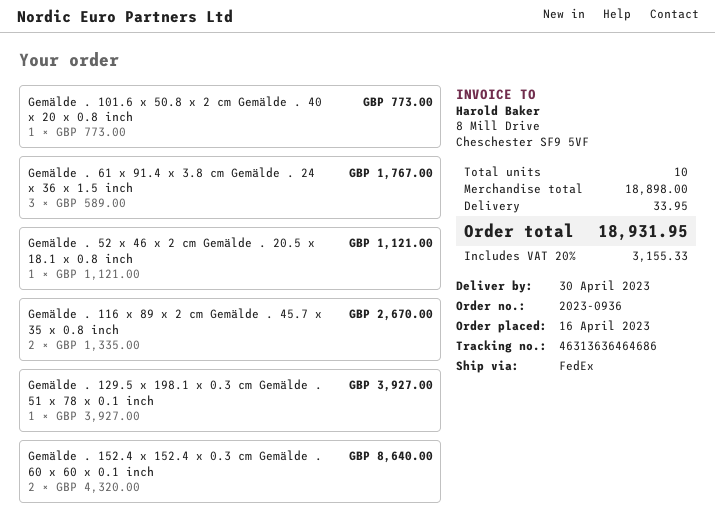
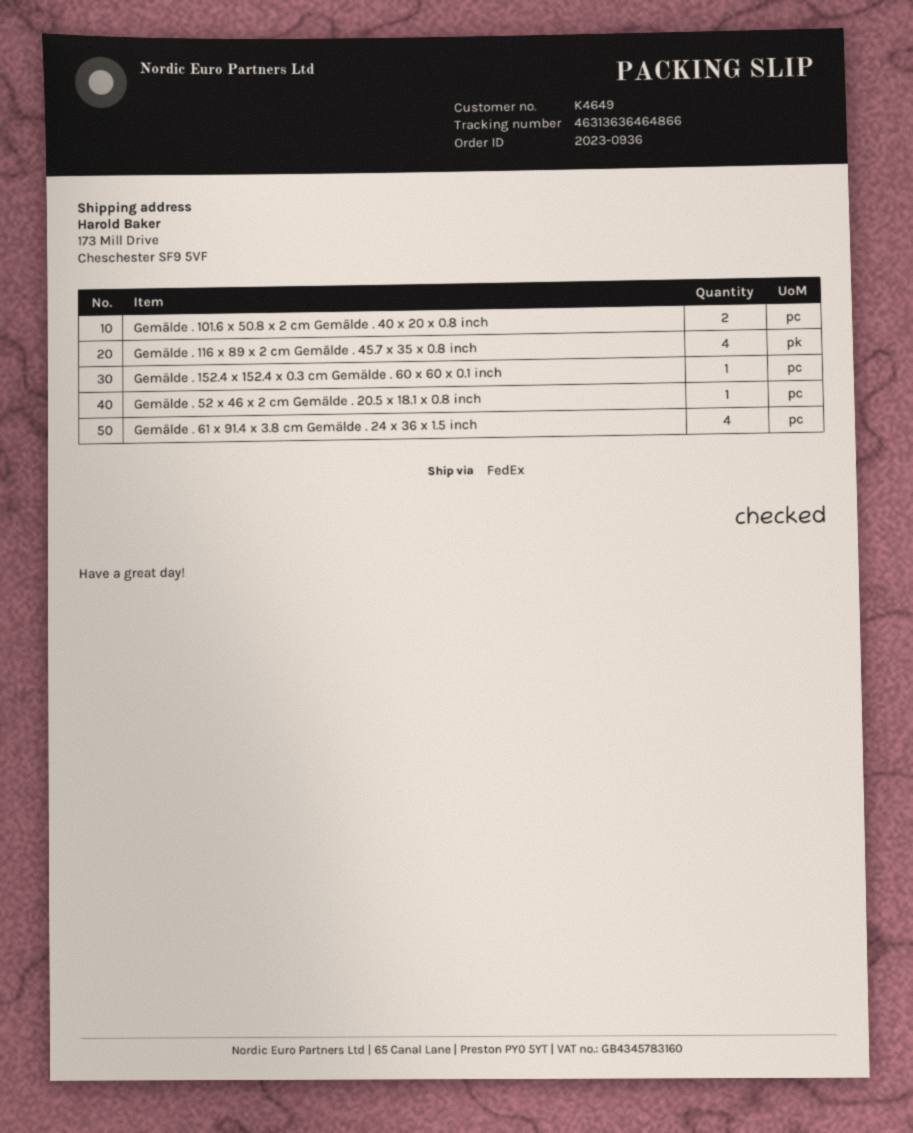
tracking number: 46313636464686 -> 46313636464866
Gemälde . 101.6 x 50.8 x 2 cm Gemälde . 40 x 20 x 0.8 inch: 1 -> 2
Gemälde . 61 x 91.4 x 3.8 cm Gemälde . 24 x 36 x 1.5 inch: 3 -> 4
Gemälde . 116 x 89 x 2 cm Gemälde . 45.7 x 35 x 0.8 inch: 2 -> 4
Gemälde . 129.5 x 198.1 x 0.3 cm Gemälde . 51 x 78 x 0.1 inch: 1 -> none
Gemälde . 152.4 x 152.4 x 0.3 cm Gemälde . 60 x 60 x 0.1 inch: 2 -> 1

